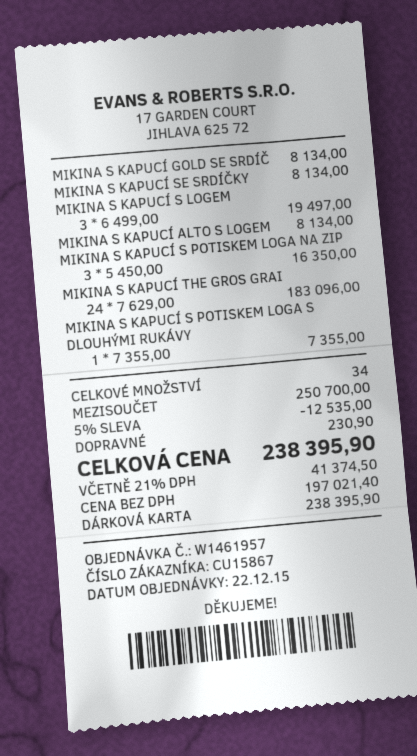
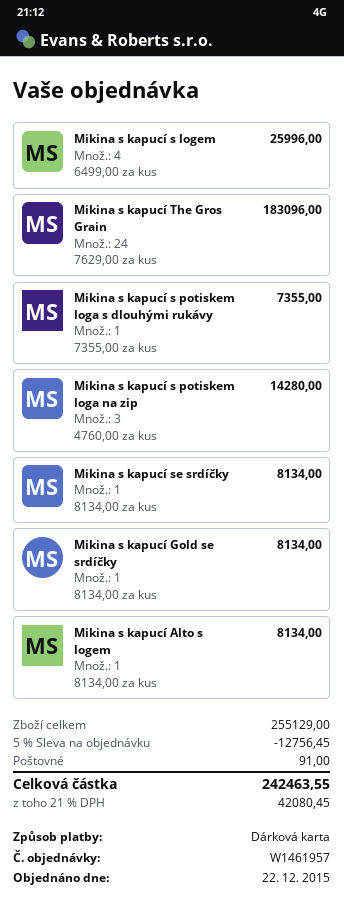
MIKINA S KAPUCÍ S LOGEM: 3 x 6499.00 = 19497.00 -> 4 x 6499.00 = 25996.00
MIKINA S KAPUCÍ S POTISKEM LOGA NA ZIP: 3 x 5450.00 = 16350.00 -> 3 x 4760.00 = 14280.00
subtotal: 250700.00 -> 255129.00
discount: 5% = 12535.00 -> 5% = 12756.45
shipping: 230.90 -> 91.00
tax: 21% = 41374.50 -> 21% = 42080.45
total: 238395.90 -> 242463.55

